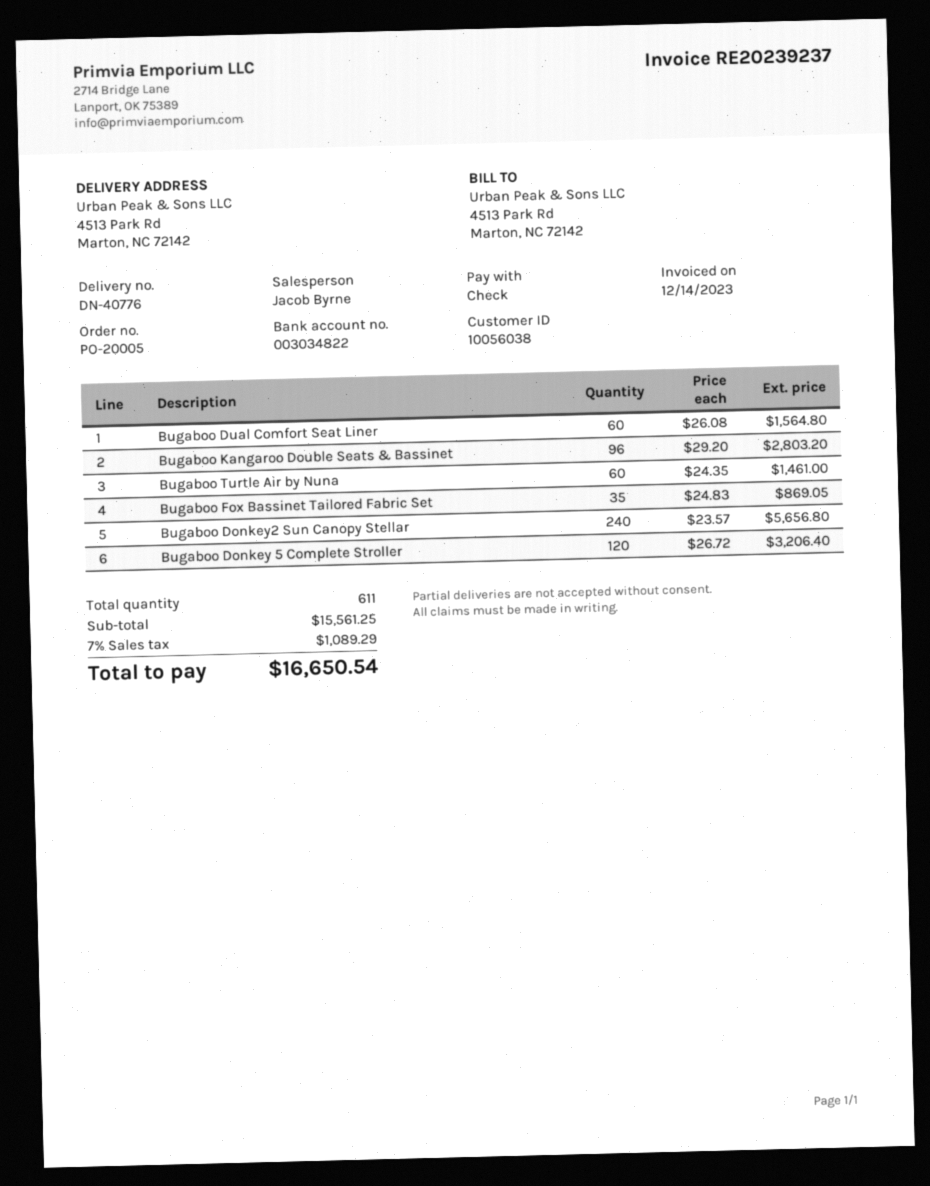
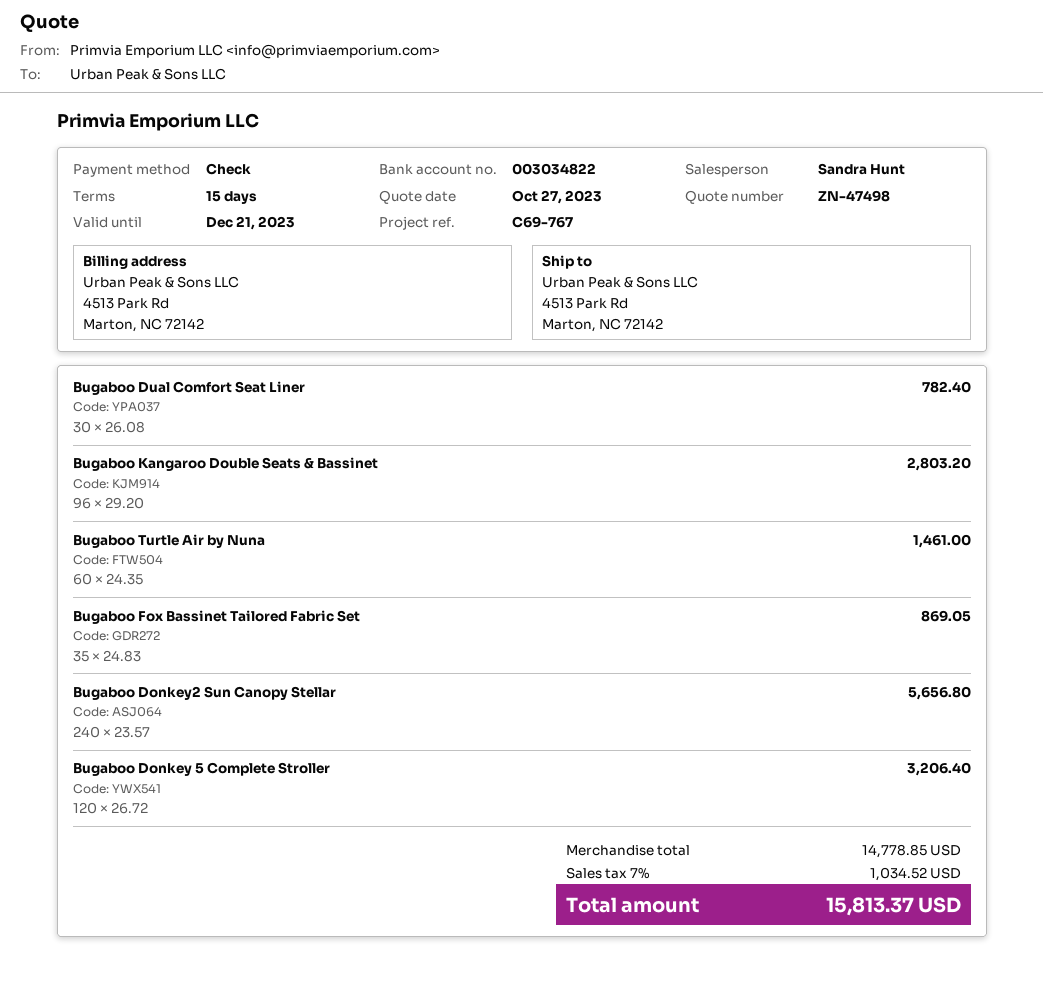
sales rep: Jacob Byrne -> Sandra Hunt
Bugaboo Dual Comfort Seat Liner: 60 x 26.08 = 1564.80 -> 30 x 26.08 = 782.40
subtotal: 15561.25 -> 14778.85
tax: 7% = 1089.29 -> 7% = 1034.52
total: 16650.54 -> 15813.37

